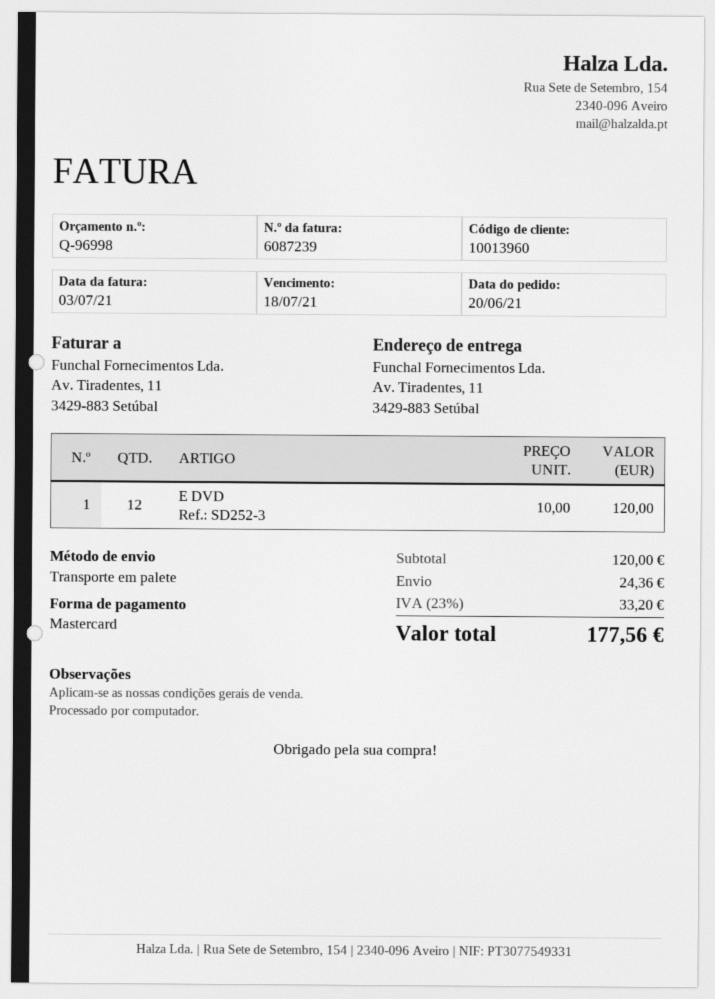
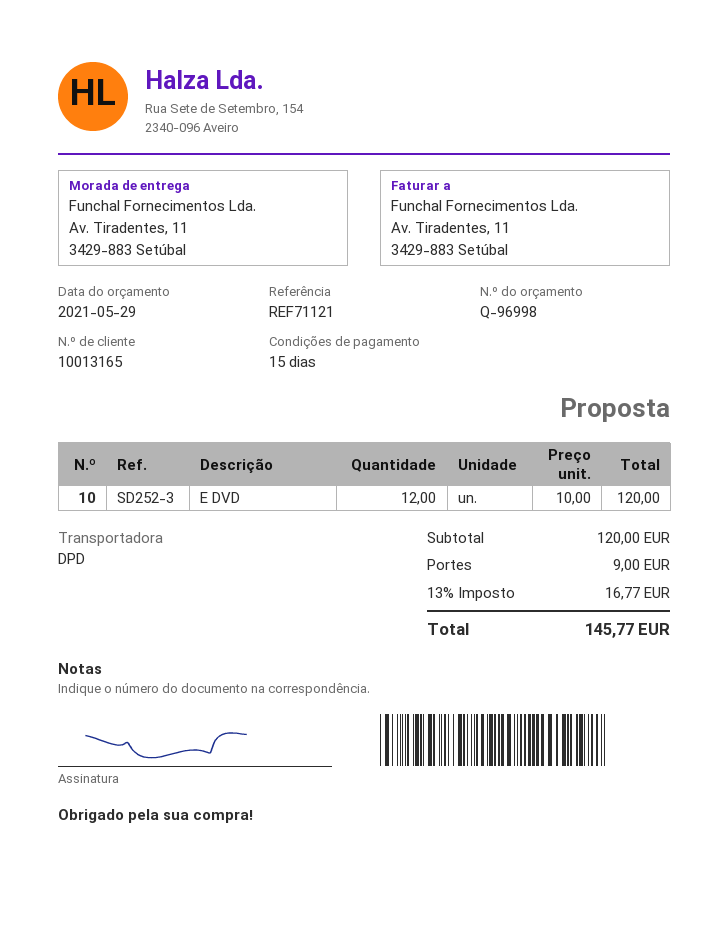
customer number: 10013960 -> 10013165
shipping method: pallet freight -> DPD
shipping: 24.36 -> 9.00
tax: 23% = 33.20 -> 13% = 16.77
total: 177.56 -> 145.77

